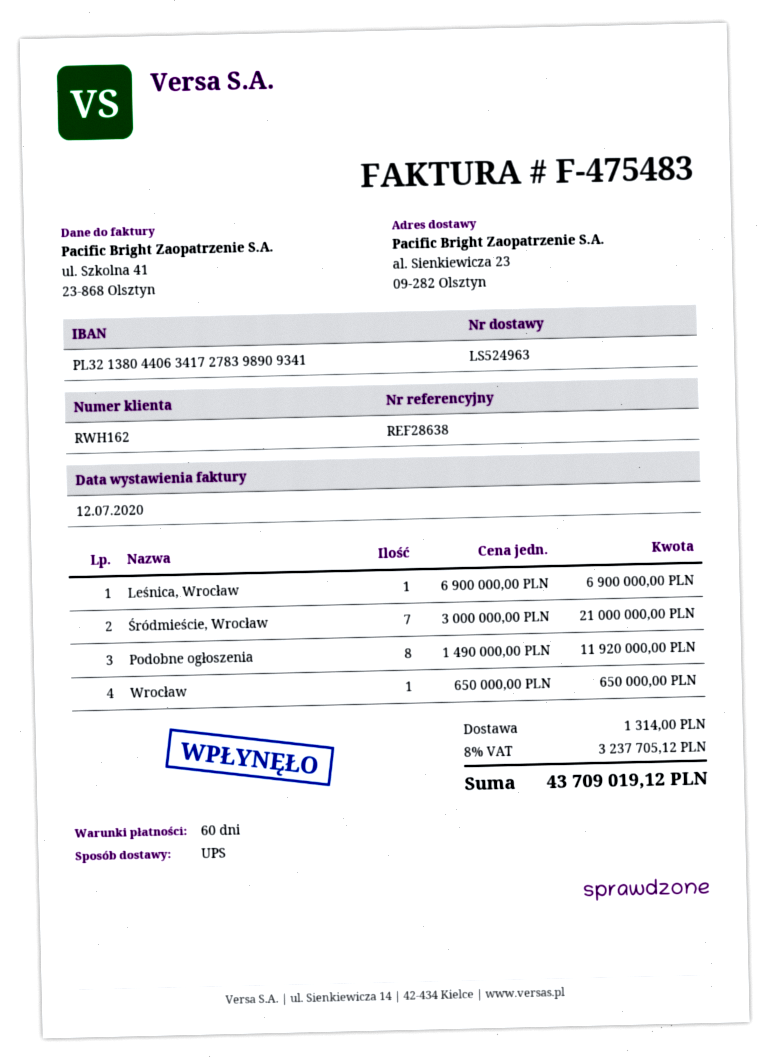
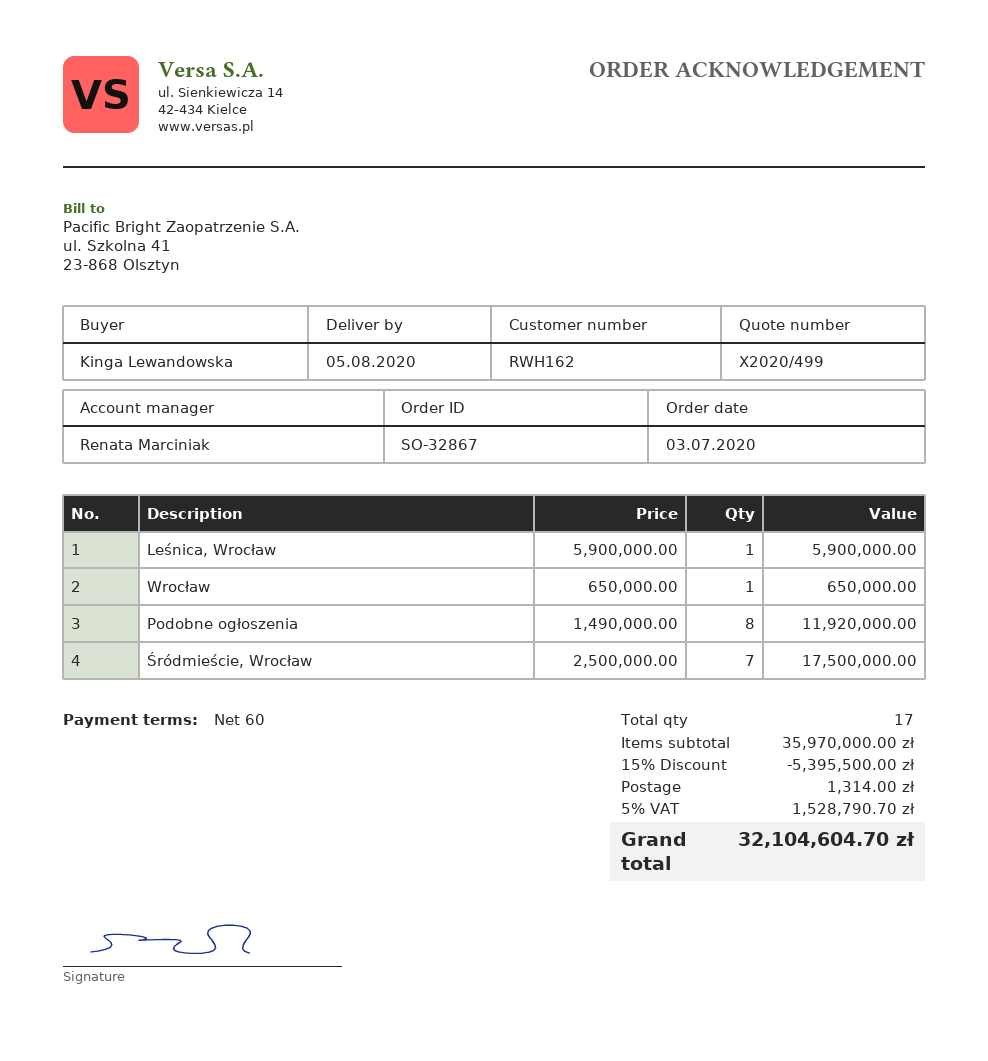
Leśnica, Wrocław: 1 x 6900000.00 = 6900000.00 -> 1 x 5900000.00 = 5900000.00
Śródmieście, Wrocław: 7 x 3000000.00 = 21000000.00 -> 7 x 2500000.00 = 17500000.00
discount: none -> 15% = 5395500.00
tax: 8% = 3237705.12 -> 5% = 1528790.70
total: 43709019.12 -> 32104604.70

